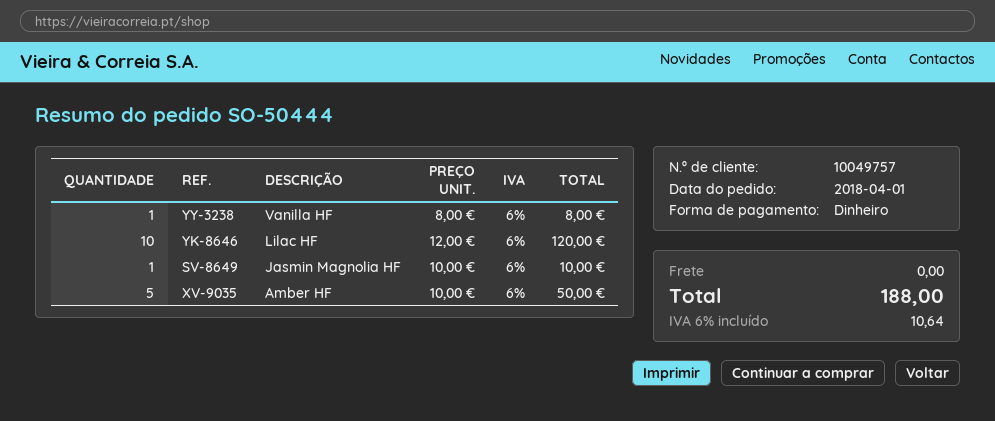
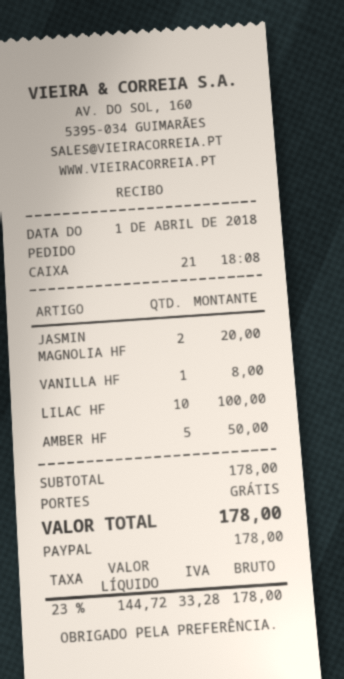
payment method: cash -> PayPal
Lilac HF: 10 for 120.00 -> 10 for 100.00
Jasmin Magnolia HF: 1 for 10.00 -> 2 for 20.00
tax: 6% = 10.64 -> 23% = 33.28
total: 188.00 -> 178.00

